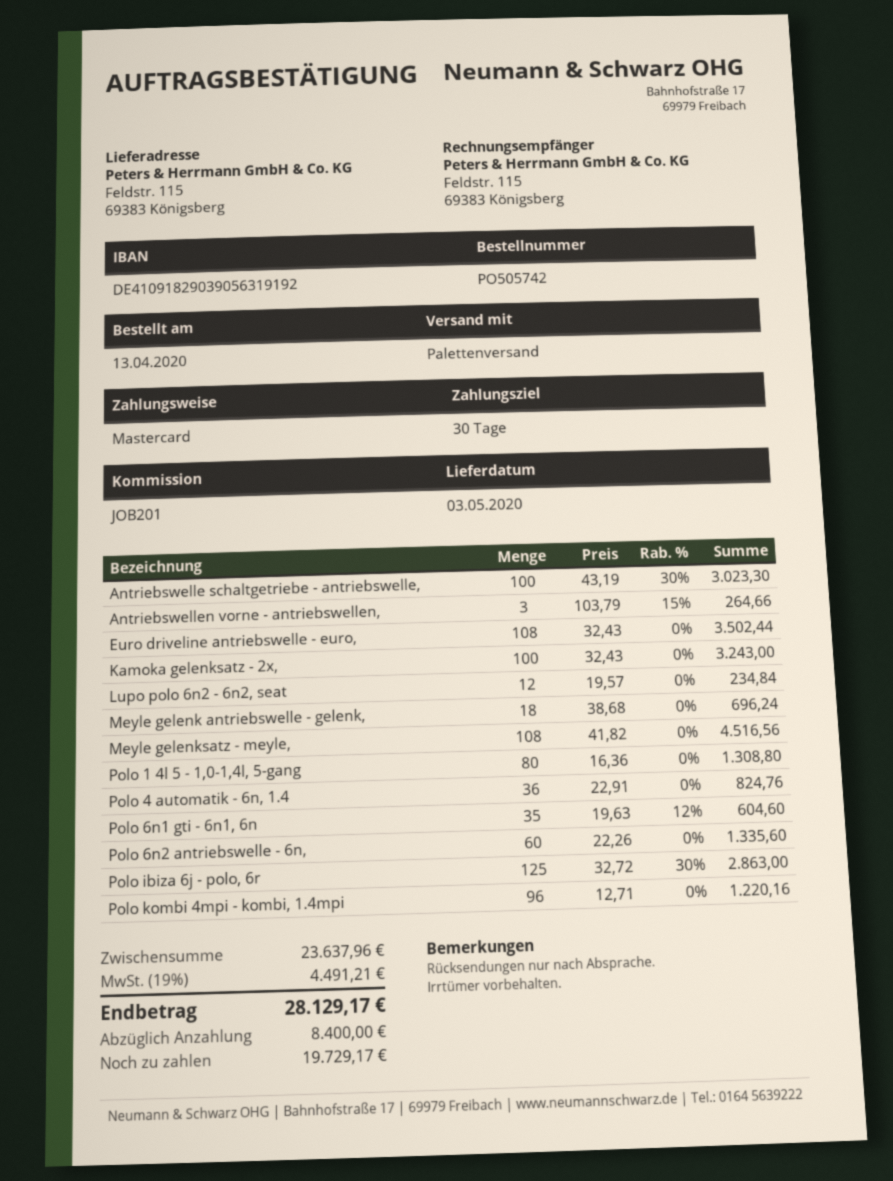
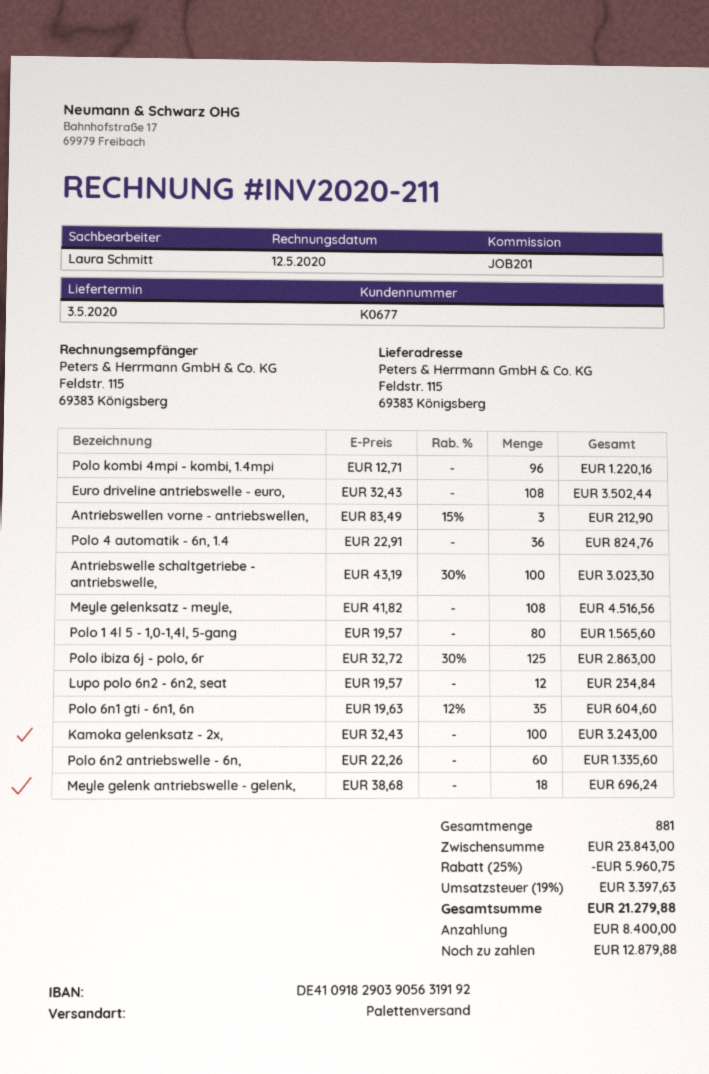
Antriebswellen vorne - antriebswellen,: 3 x 103.79 - 15% = 264.66 -> 3 x 83.49 - 15% = 212.90
Polo 1 4l 5 - 1,0-1,4l, 5-gang: 80 x 16.36 = 1308.80 -> 80 x 19.57 = 1565.60
subtotal: 23637.96 -> 23843.00
discount: none -> 25% = 5960.75
tax: 19% = 4491.21 -> 19% = 3397.63
total: 28129.17 -> 21279.88
balance: 19729.17 -> 12879.88

